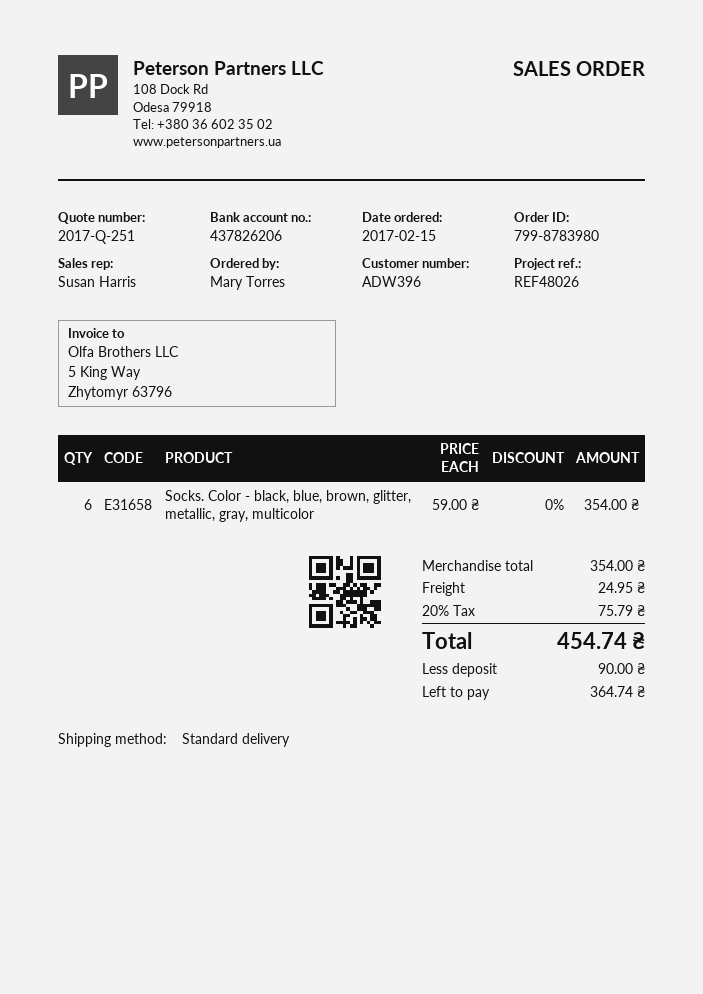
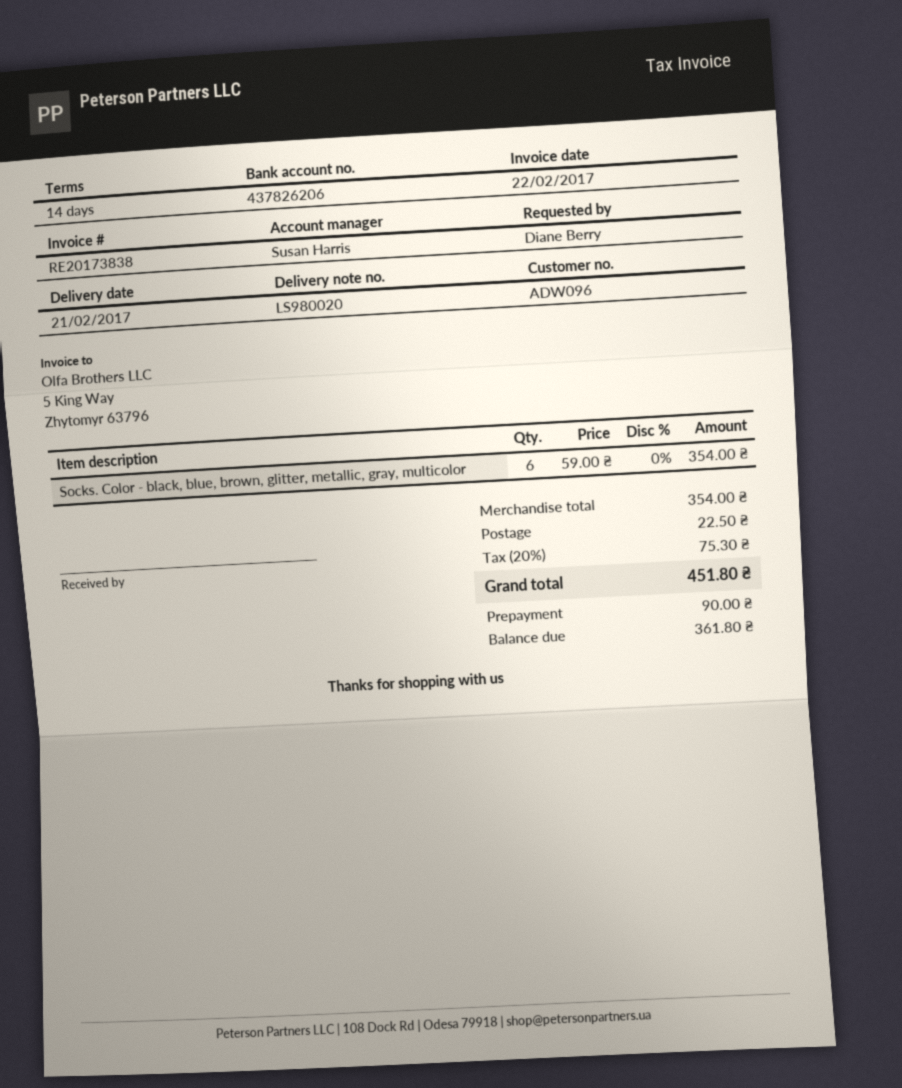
customer number: ADW396 -> ADW096
ordered by: Mary Torres -> Diane Berry
shipping: 24.95 -> 22.50
tax: 20% = 75.79 -> 20% = 75.30
total: 454.74 -> 451.80
balance: 364.74 -> 361.80

